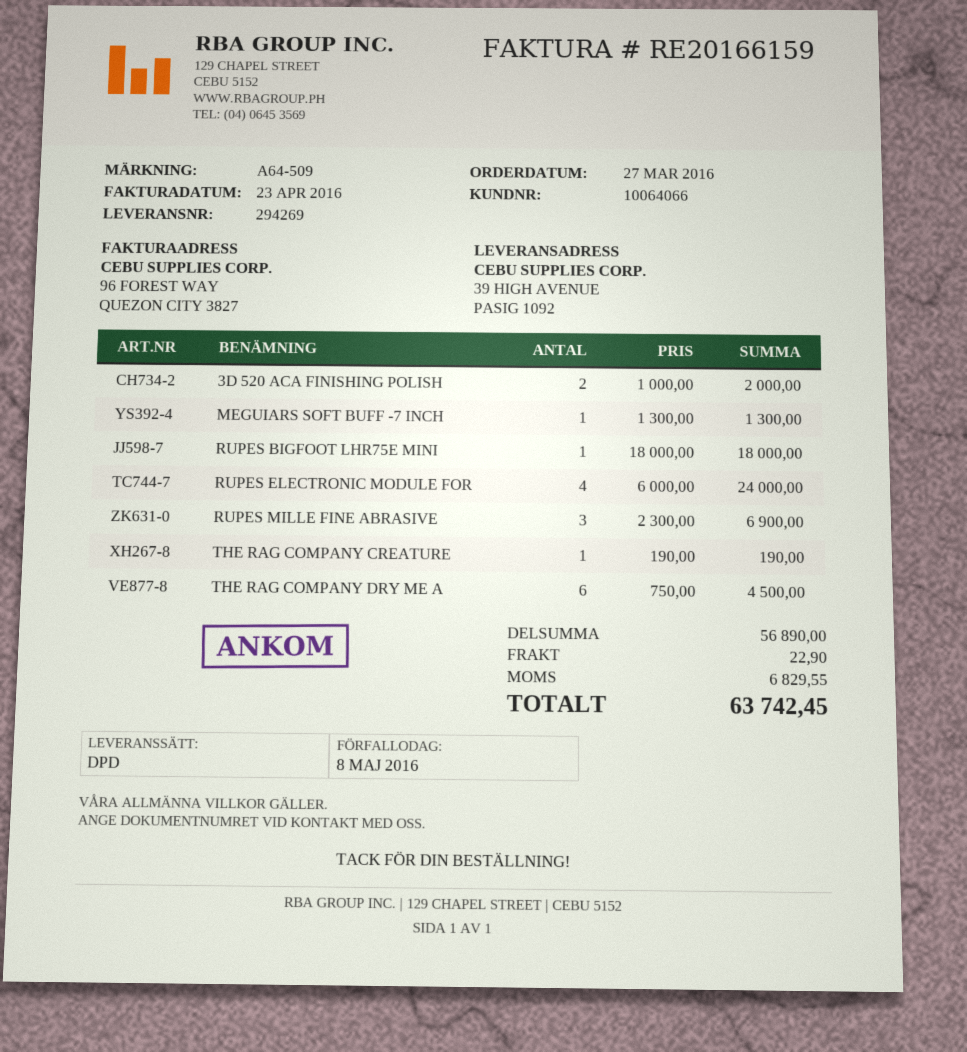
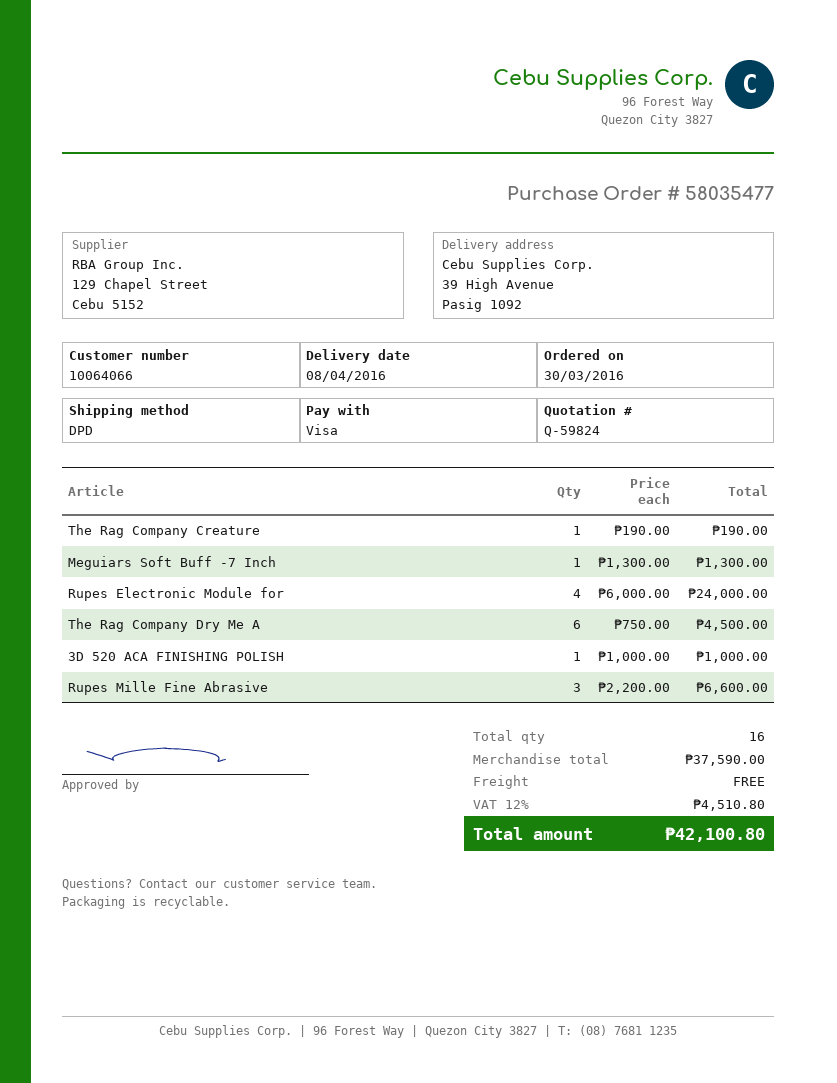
order date: 2016-03-27 -> 2016-03-30
3D 520 ACA FINISHING POLISH: 2 x 1000.00 = 2000.00 -> 1 x 1000.00 = 1000.00
RUPES BIGFOOT LHR75E MINI: 1 x 18000.00 = 18000.00 -> none
RUPES MILLE FINE ABRASIVE: 3 x 2300.00 = 6900.00 -> 3 x 2200.00 = 6600.00
subtotal: 56890.00 -> 37590.00
shipping: 22.90 -> 0.00
tax: 6829.55 -> 4510.80
total: 63742.45 -> 42100.80

